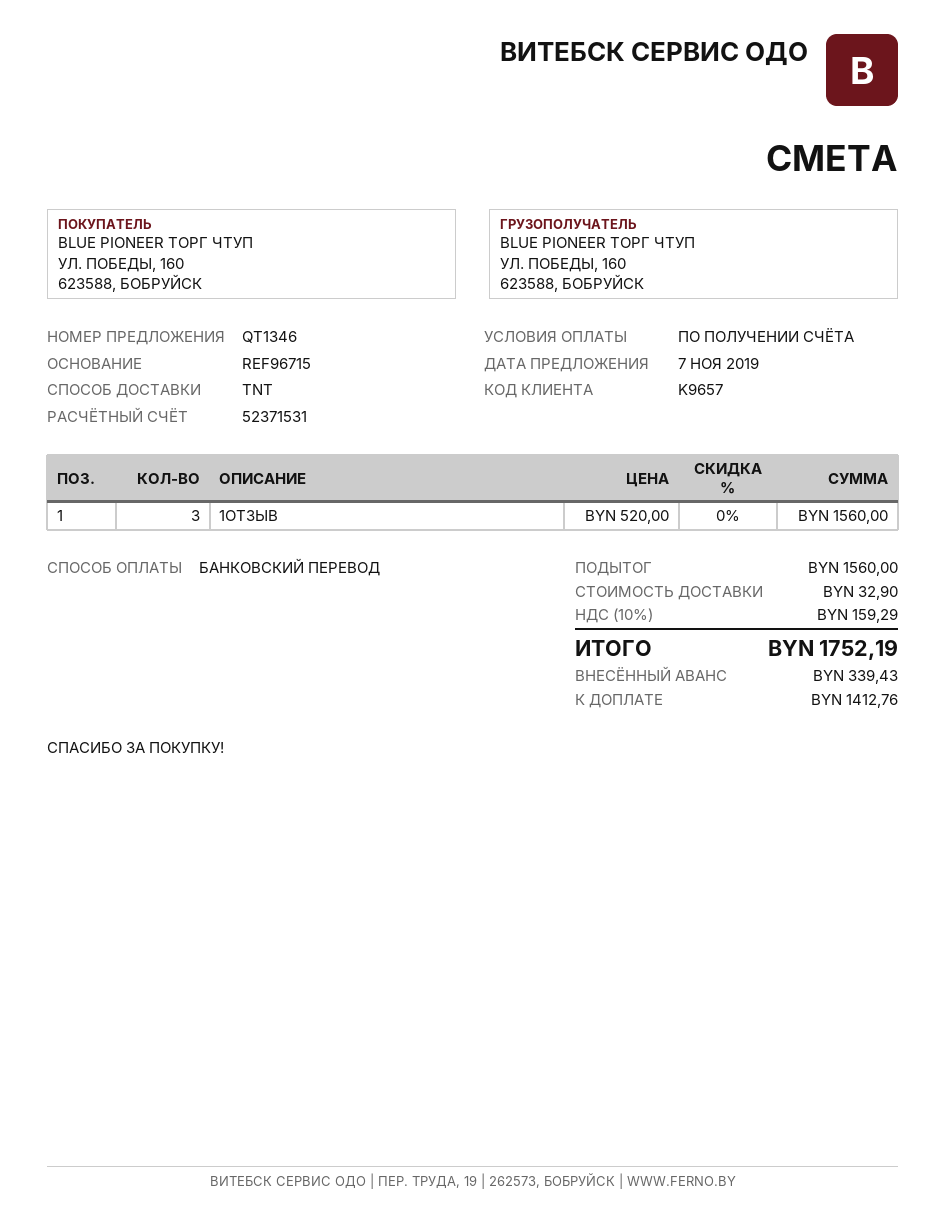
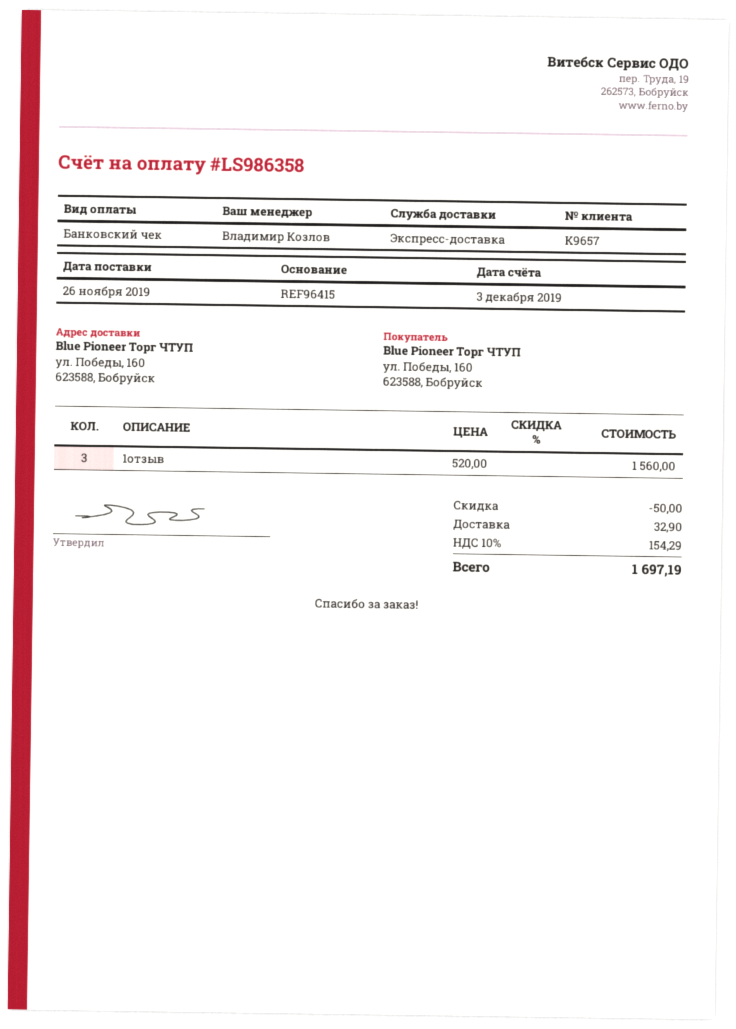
reference: REF96715 -> REF96415
payment method: bank transfer -> cheque
shipping method: TNT -> express
discount: none -> 50.00
tax: 10% = 159.29 -> 10% = 154.29
total: 1752.19 -> 1697.19

